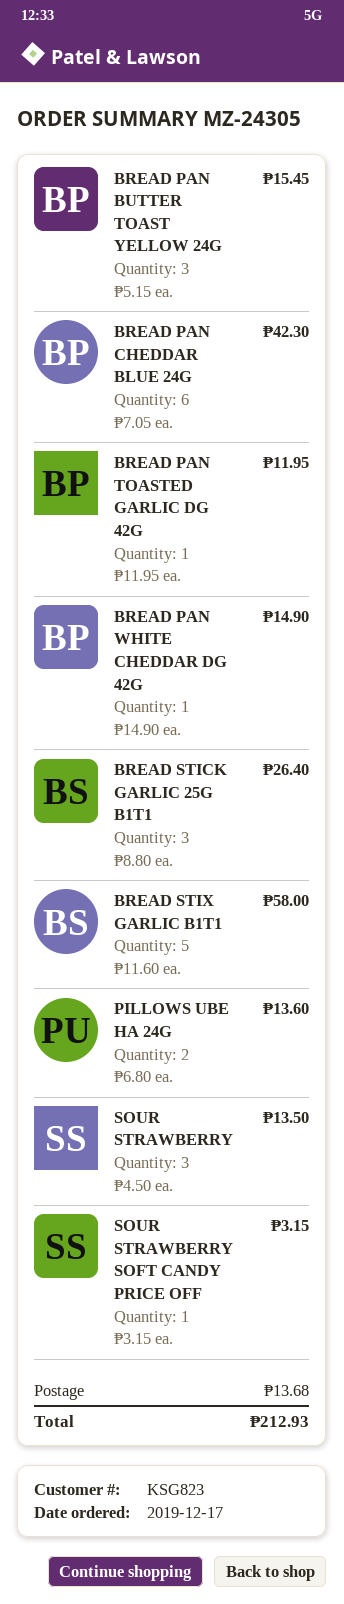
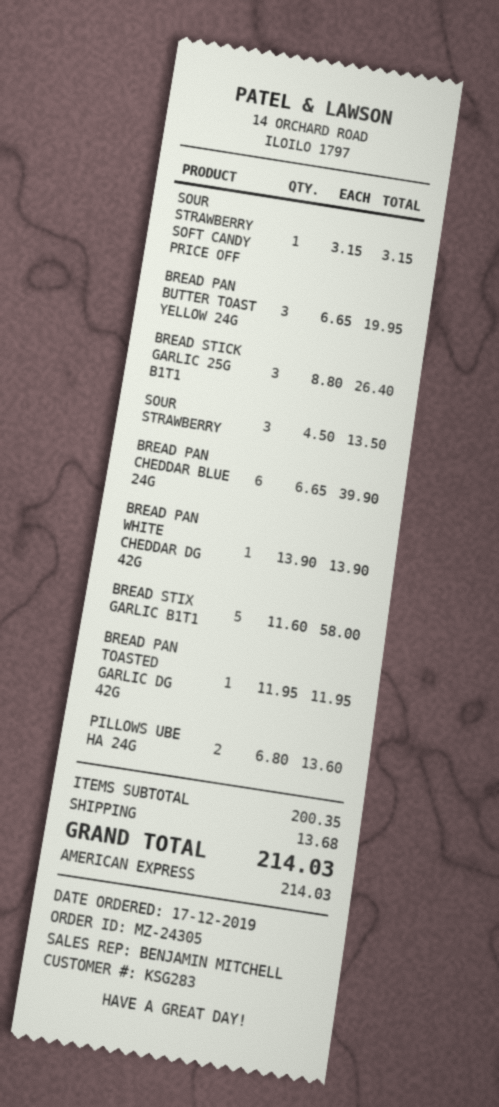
customer number: KSG823 -> KSG283
BREAD PAN BUTTER TOAST YELLOW 24G: 3 x 5.15 = 15.45 -> 3 x 6.65 = 19.95
BREAD PAN CHEDDAR BLUE 24G: 6 x 7.05 = 42.30 -> 6 x 6.65 = 39.90
BREAD PAN WHITE CHEDDAR DG 42G: 1 x 14.90 = 14.90 -> 1 x 13.90 = 13.90
total: 212.93 -> 214.03

